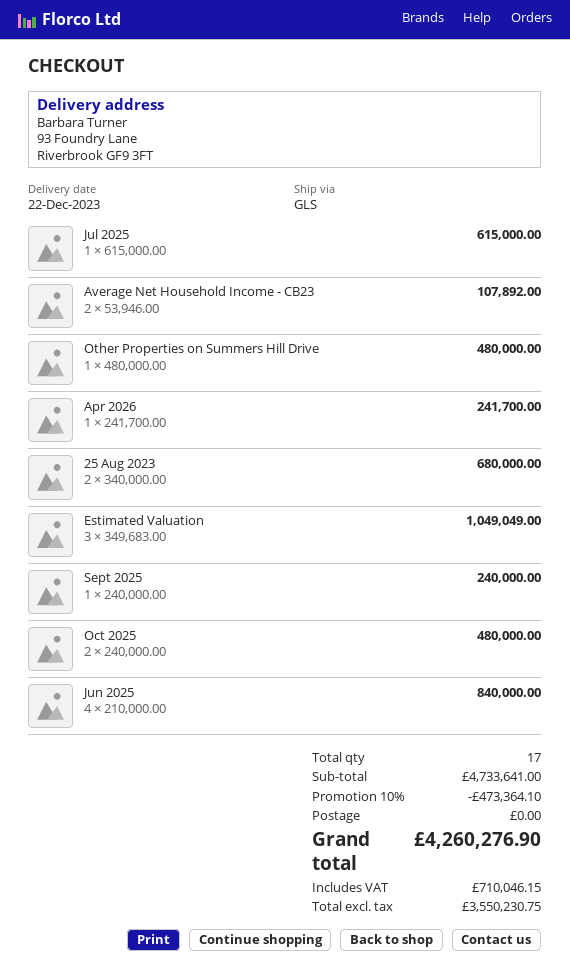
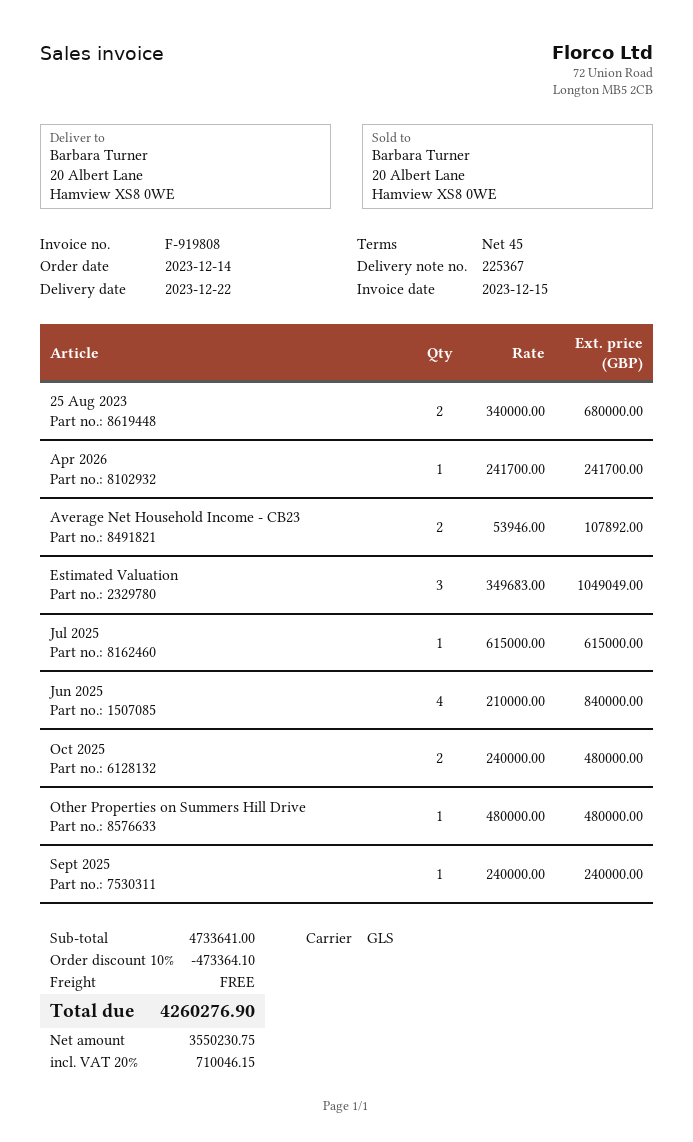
ship to: 93 Foundry Lane, Riverbrook GF9 3FT -> 20 Albert Lane, Hamview XS8 0WE

